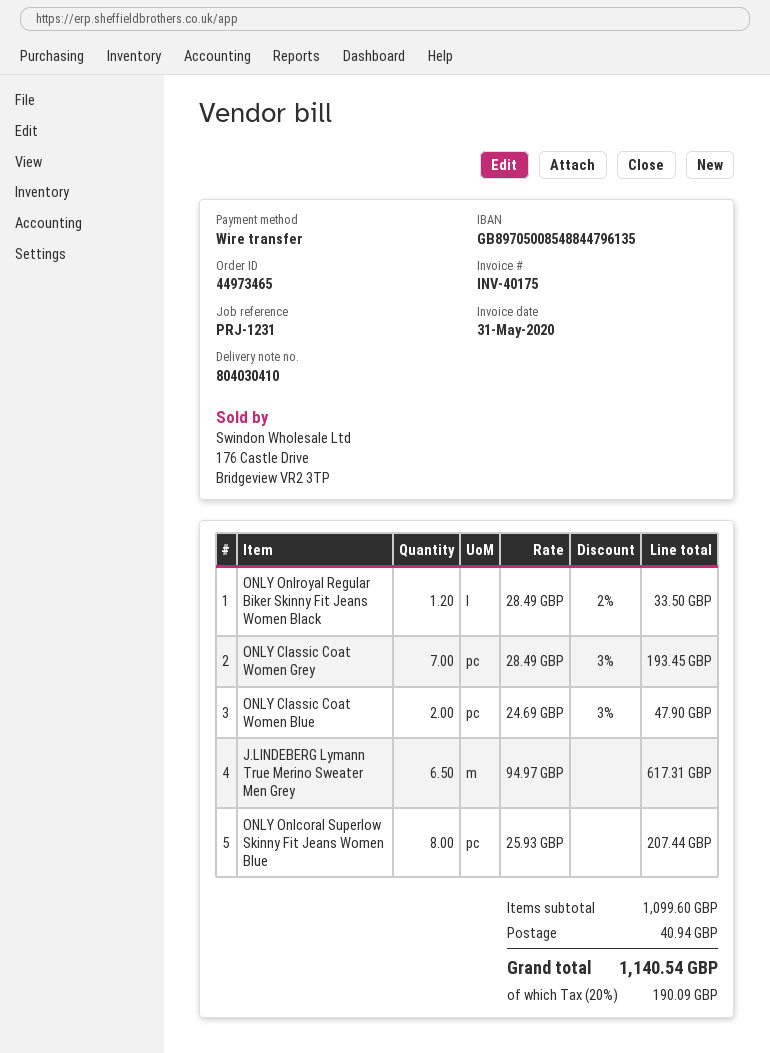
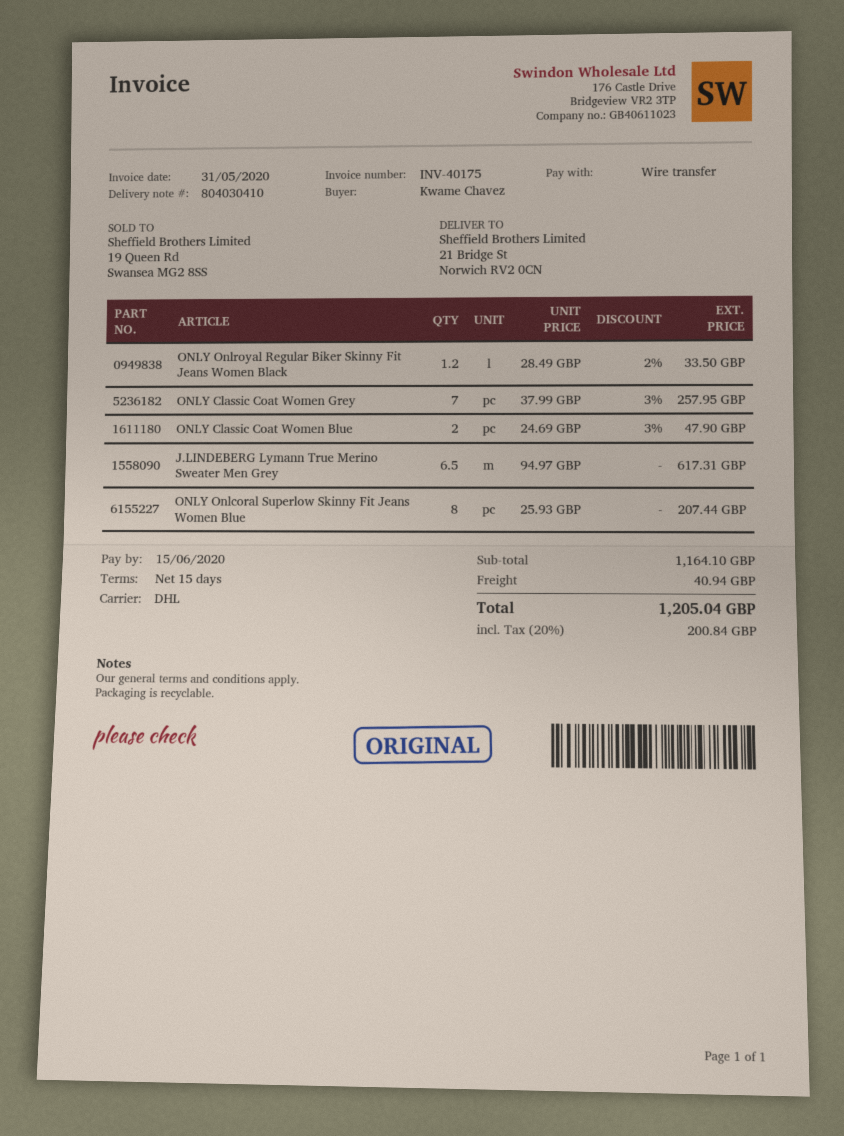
ONLY Classic Coat Women Grey: 7 x 28.49 - 3% = 193.45 -> 7 x 37.99 - 3% = 257.95
subtotal: 1099.60 -> 1164.10
tax: 20% = 190.09 -> 20% = 200.84
total: 1140.54 -> 1205.04

